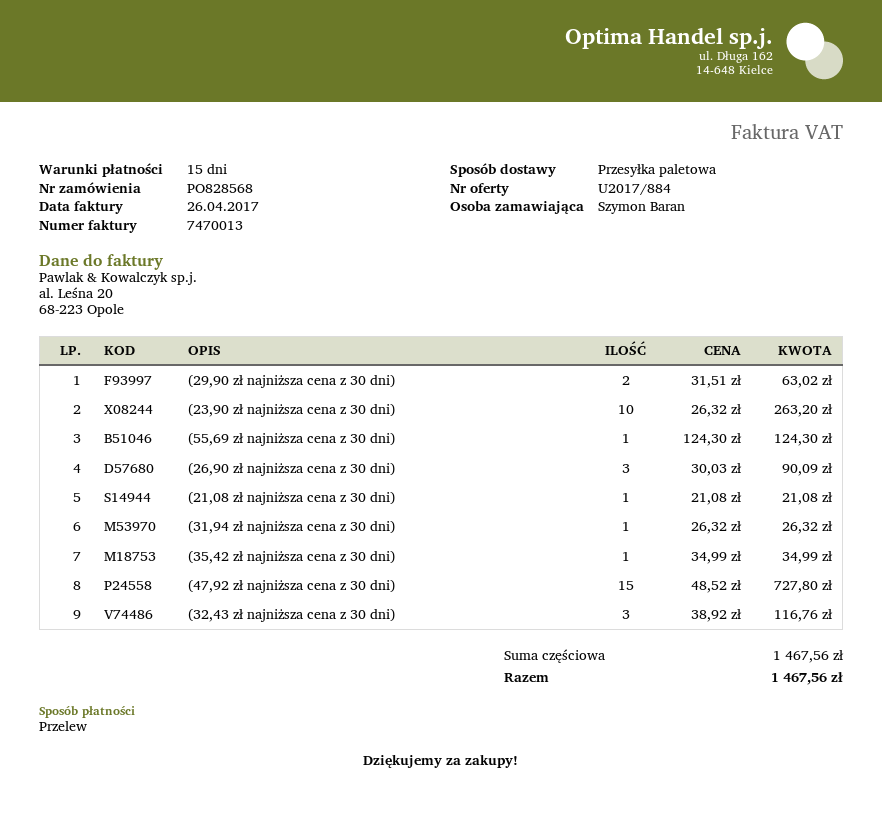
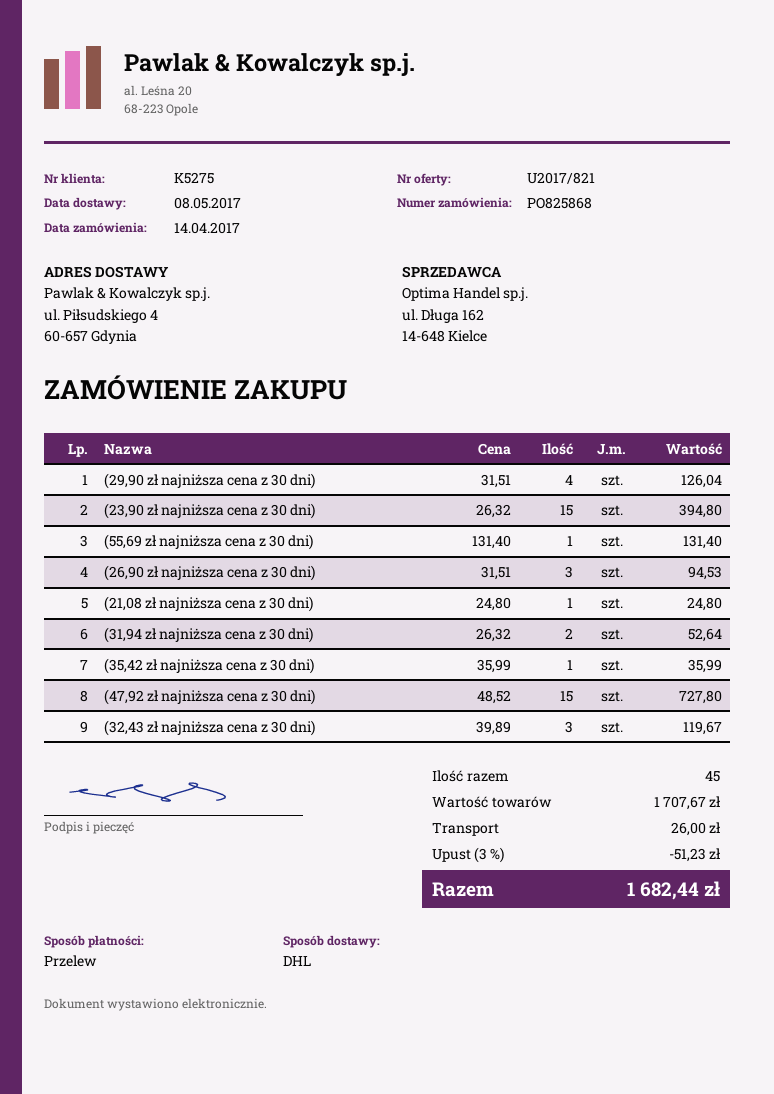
quote number: U2017/884 -> U2017/821
order number: PO828568 -> PO825868
shipping method: pallet freight -> DHL
(29,90 zł najniższa cena z 30 dni): 2 x 31.51 = 63.02 -> 4 x 31.51 = 126.04
(23,90 zł najniższa cena z 30 dni): 10 x 26.32 = 263.20 -> 15 x 26.32 = 394.80
(55,69 zł najniższa cena z 30 dni): 1 x 124.30 = 124.30 -> 1 x 131.40 = 131.40
(26,90 zł najniższa cena z 30 dni): 3 x 30.03 = 90.09 -> 3 x 31.51 = 94.53
(21,08 zł najniższa cena z 30 dni): 1 x 21.08 = 21.08 -> 1 x 24.80 = 24.80
(31,94 zł najniższa cena z 30 dni): 1 x 26.32 = 26.32 -> 2 x 26.32 = 52.64
(35,42 zł najniższa cena z 30 dni): 1 x 34.99 = 34.99 -> 1 x 35.99 = 35.99
(32,43 zł najniższa cena z 30 dni): 3 x 38.92 = 116.76 -> 3 x 39.89 = 119.67
subtotal: 1467.56 -> 1707.67
discount: none -> 3% = 51.23
shipping: none -> 26.00
total: 1467.56 -> 1682.44

